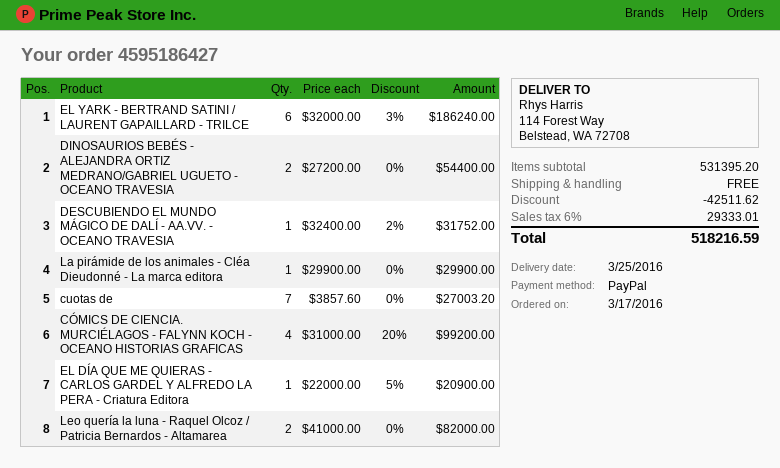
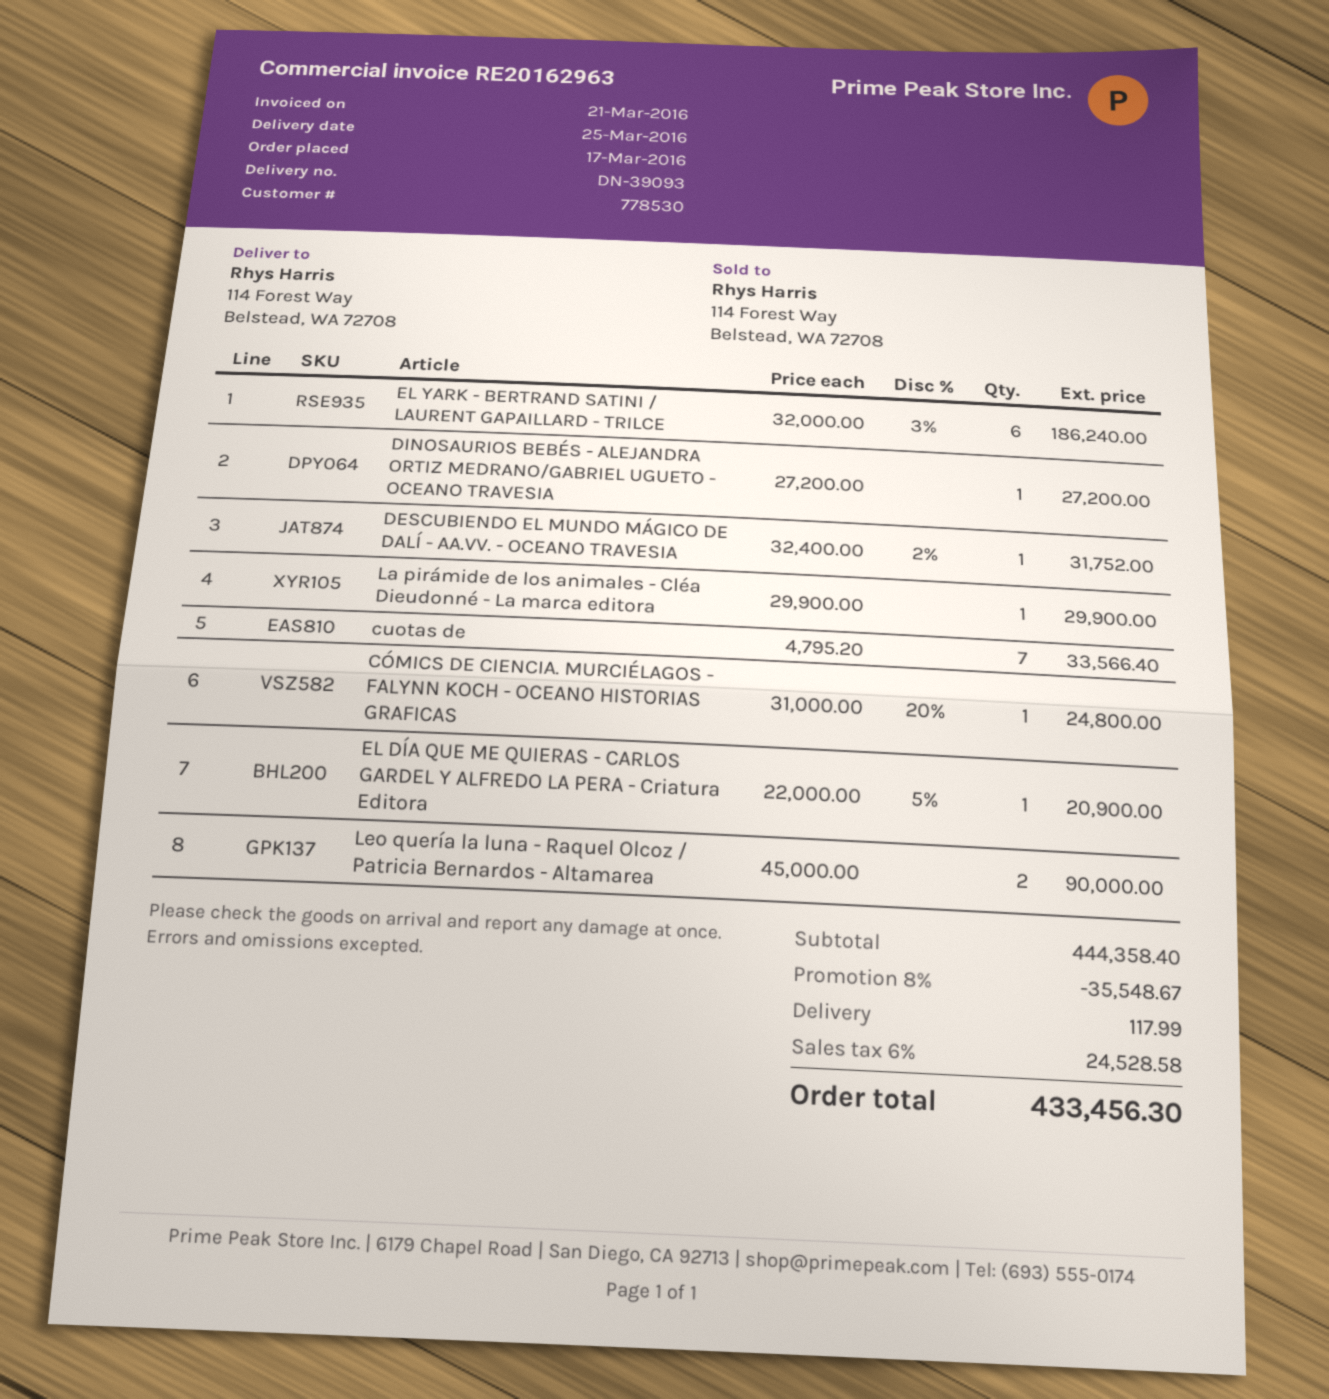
DINOSAURIOS BEBÉS - ALEJANDRA ORTIZ MEDRANO/GABRIEL UGUETO - OCEANO TRAVESIA: 2 x 27200.00 = 54400.00 -> 1 x 27200.00 = 27200.00
cuotas de: 7 x 3857.60 = 27003.20 -> 7 x 4795.20 = 33566.40
CÓMICS DE CIENCIA. MURCIÉLAGOS - FALYNN KOCH - OCEANO HISTORIAS GRAFICAS: 4 x 31000.00 - 20% = 99200.00 -> 1 x 31000.00 - 20% = 24800.00
Leo quería la luna - Raquel Olcoz / Patricia Bernardos - Altamarea: 2 x 41000.00 = 82000.00 -> 2 x 45000.00 = 90000.00
subtotal: 531395.20 -> 444358.40
discount: 42511.62 -> 35548.67
shipping: 0.00 -> 117.99
tax: 6% = 29333.01 -> 6% = 24528.58
total: 518216.59 -> 433456.30

